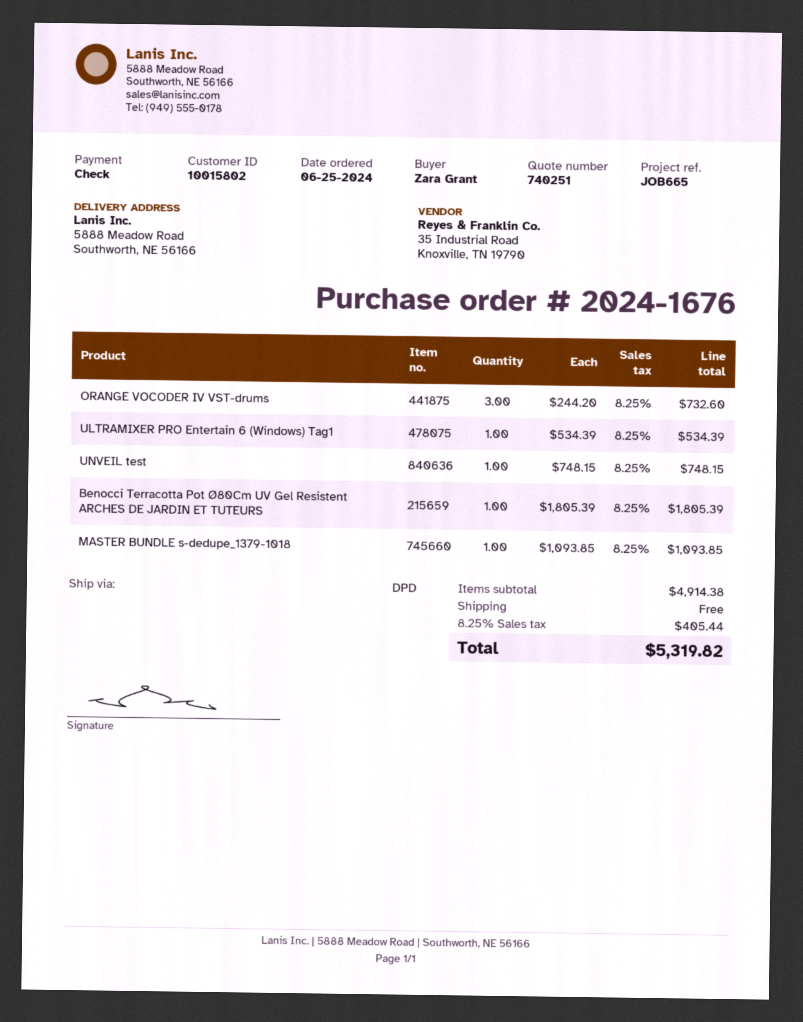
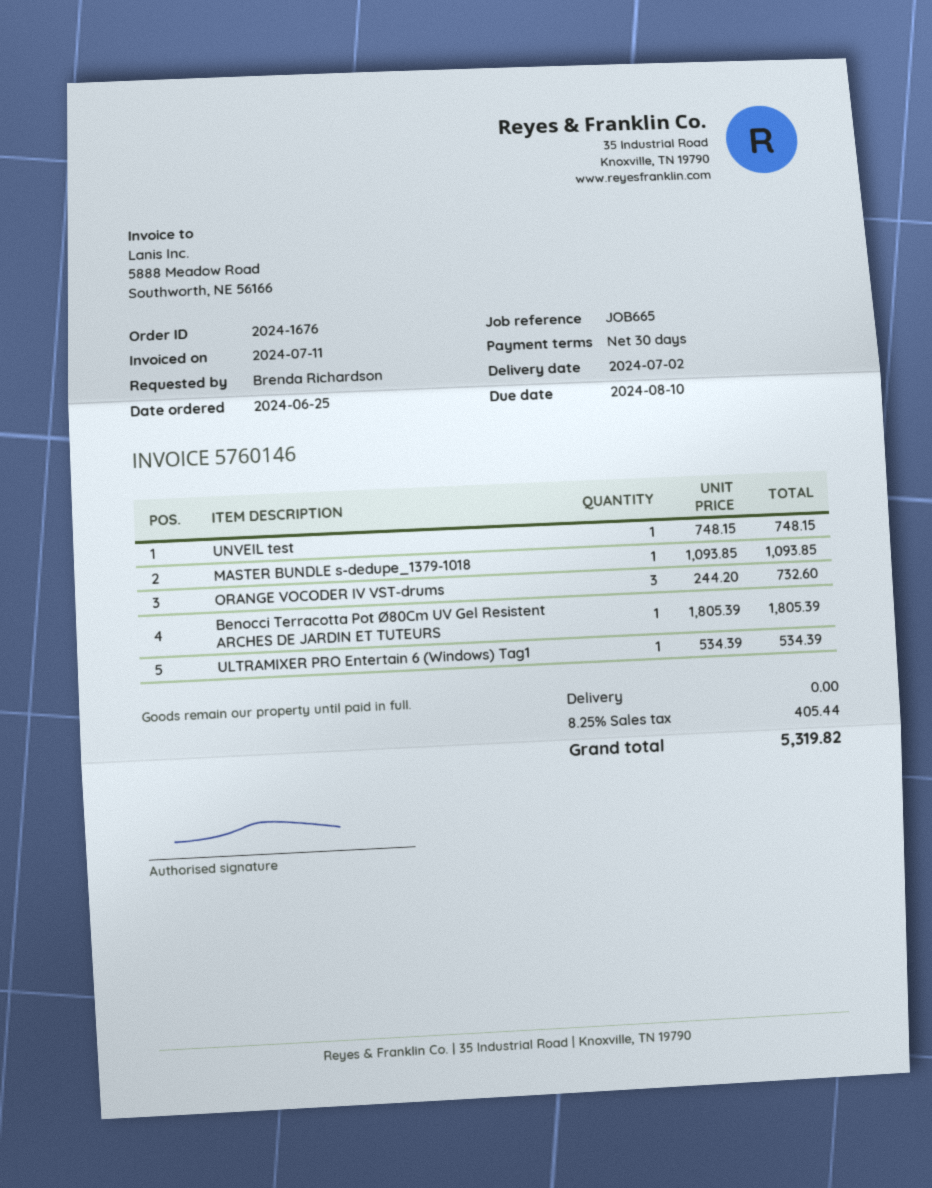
ordered by: Zara Grant -> Brenda Richardson

